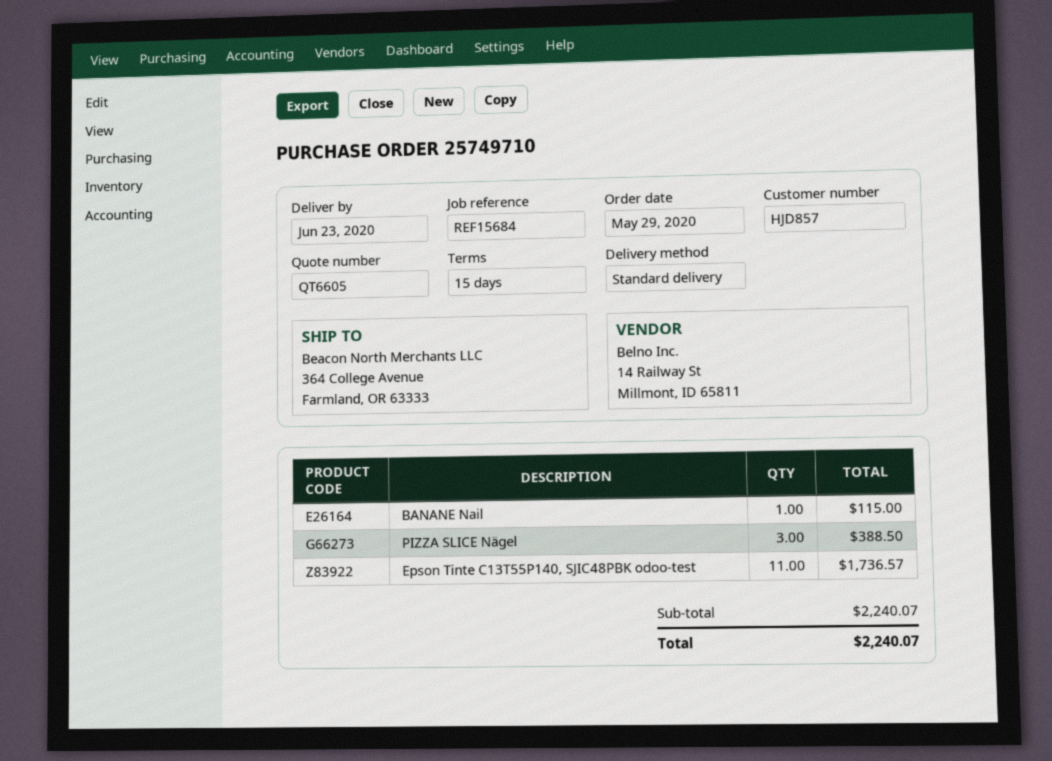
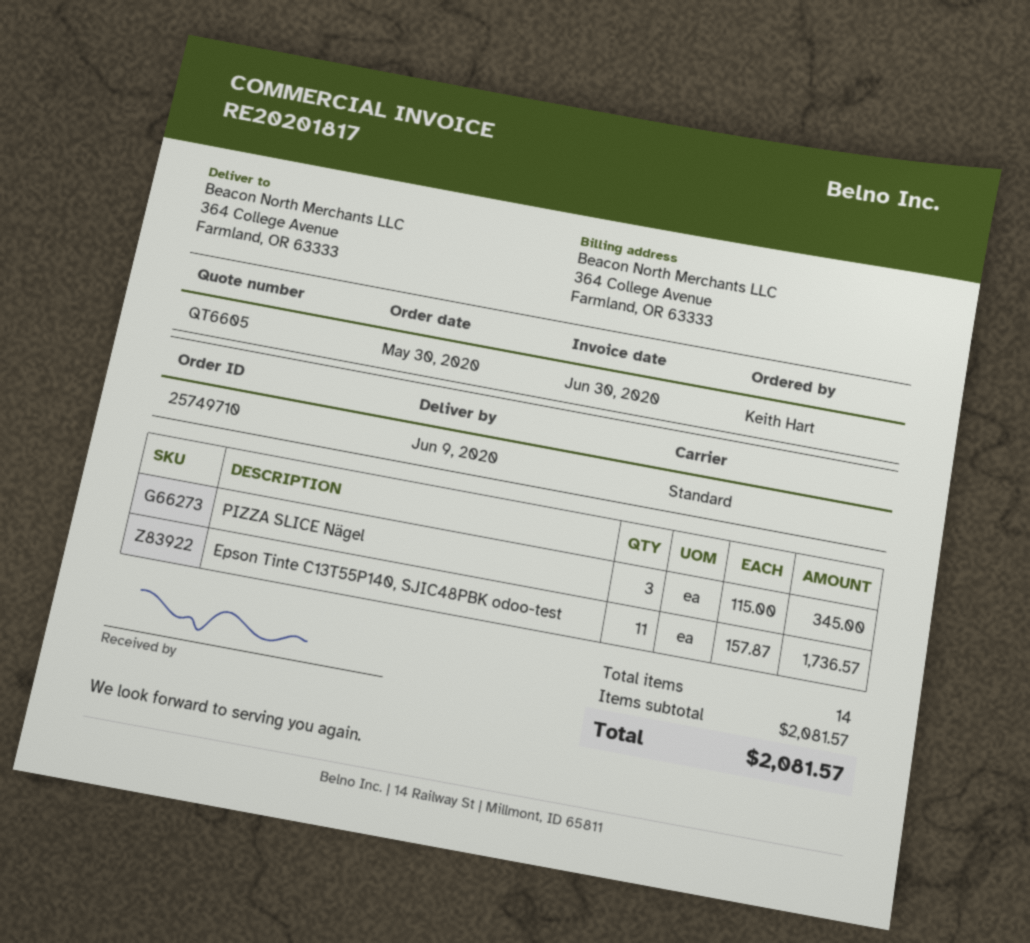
order date: 2020-05-29 -> 2020-05-30
delivery date: 2020-06-23 -> 2020-06-09
BANANE Nail: 1 for 115.00 -> none
PIZZA SLICE Nägel: 3 for 388.50 -> 3 for 345.00
subtotal: 2240.07 -> 2081.57
total: 2240.07 -> 2081.57

